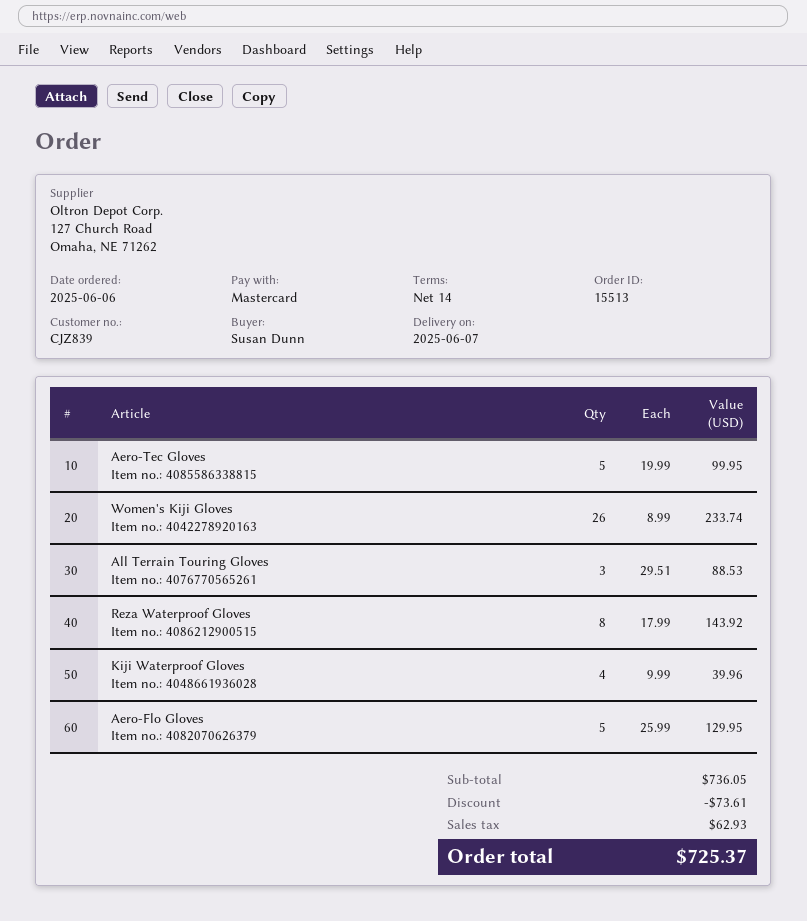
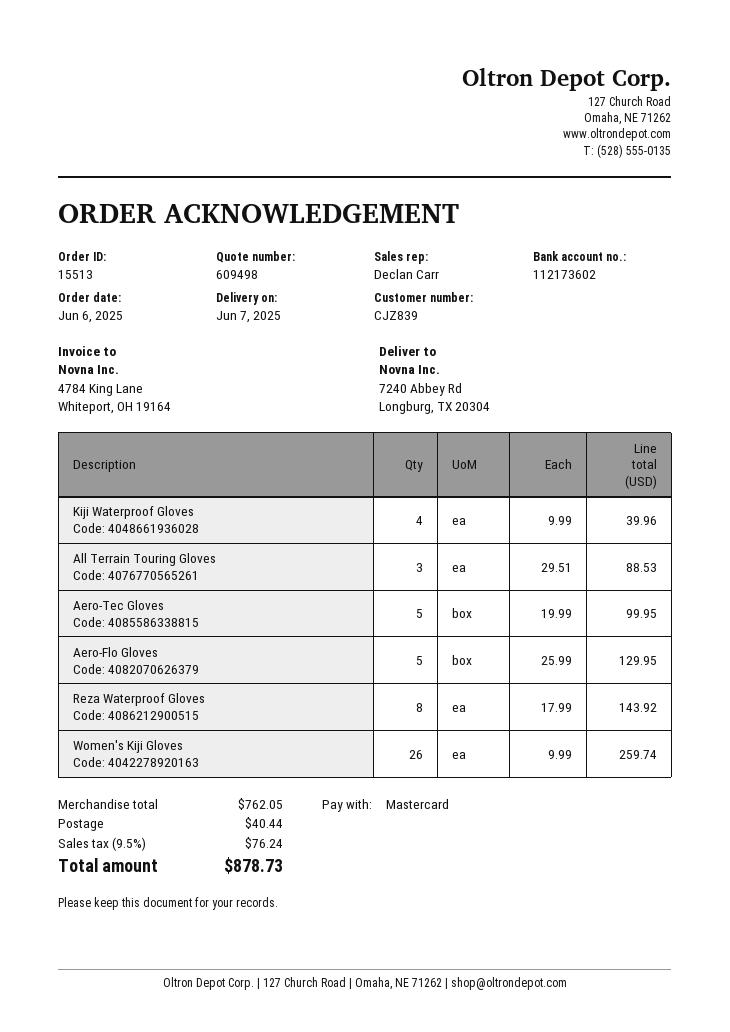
Women's Kiji Gloves: 26 x 8.99 = 233.74 -> 26 x 9.99 = 259.74
subtotal: 736.05 -> 762.05
discount: 73.61 -> none
shipping: none -> 40.44
tax: 62.93 -> 76.24
total: 725.37 -> 878.73

